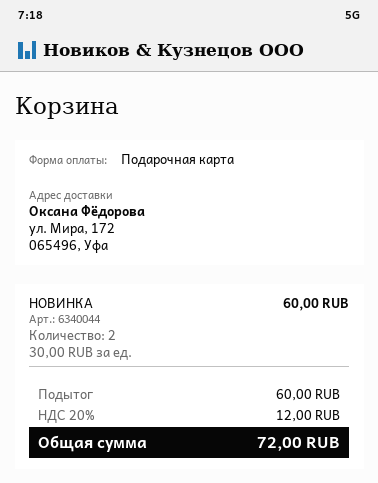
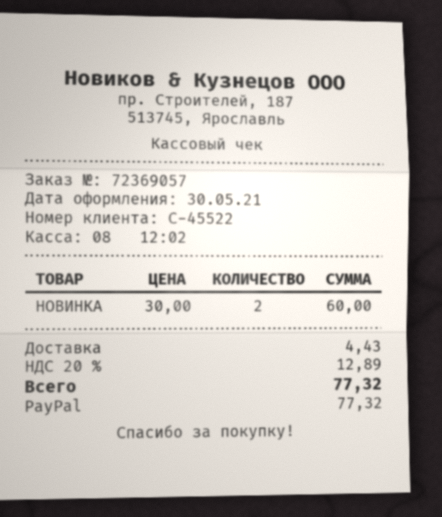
payment method: gift card -> PayPal
shipping: none -> 4.43
tax: 20% = 12.00 -> 20% = 12.89
total: 72.00 -> 77.32

